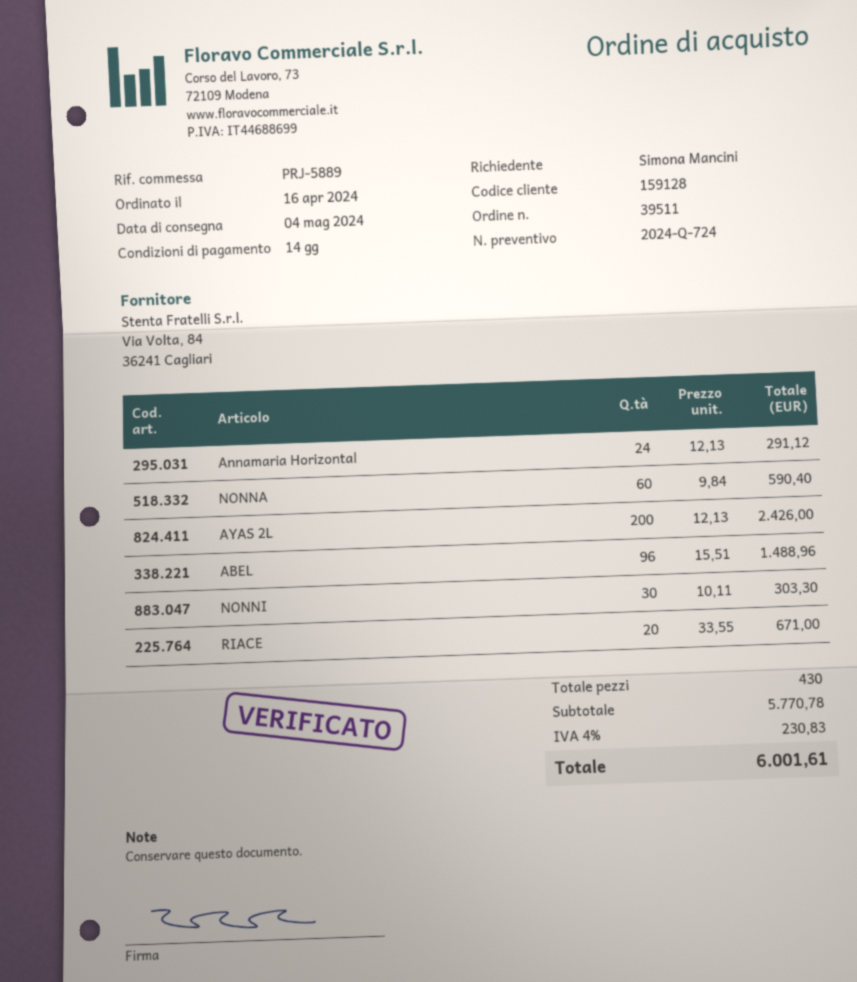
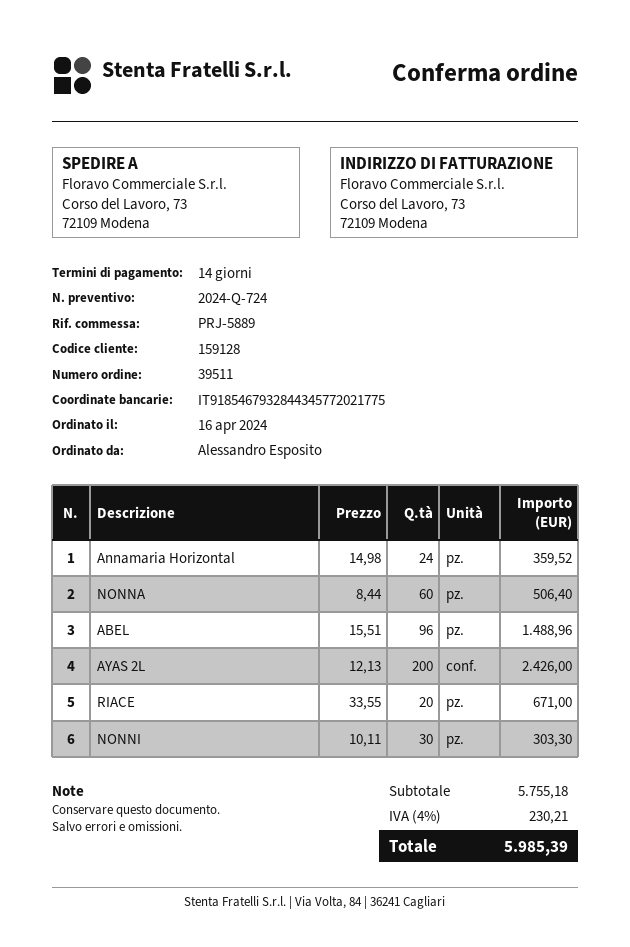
ordered by: Simona Mancini -> Alessandro Esposito
Annamaria Horizontal: 24 x 12.13 = 291.12 -> 24 x 14.98 = 359.52
NONNA: 60 x 9.84 = 590.40 -> 60 x 8.44 = 506.40
subtotal: 5770.78 -> 5755.18
tax: 4% = 230.83 -> 4% = 230.21
total: 6001.61 -> 5985.39

